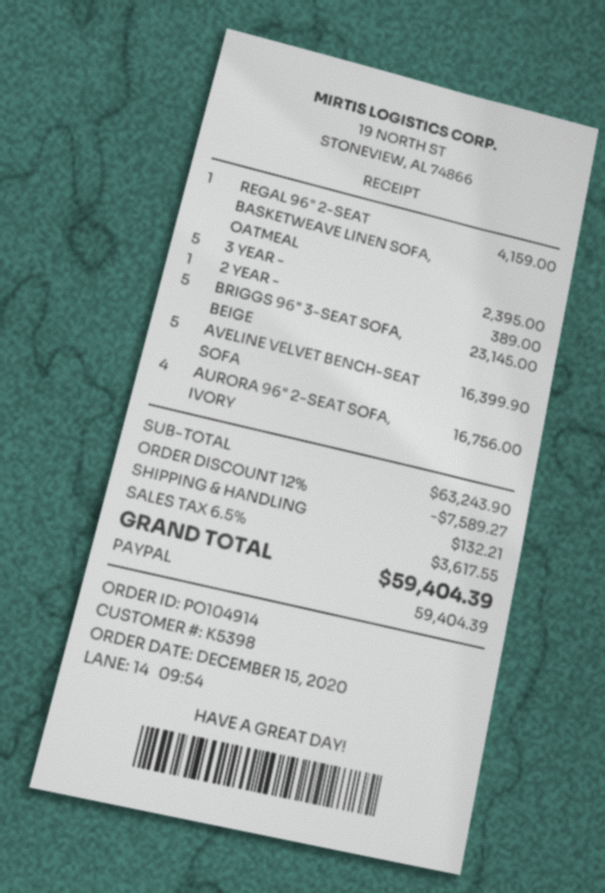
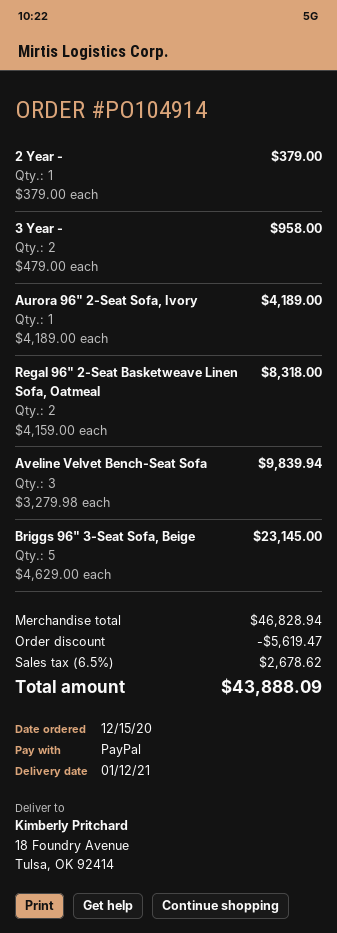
REGAL 96" 2-SEAT BASKETWEAVE LINEN SOFA, OATMEAL: 1 for 4159.00 -> 2 for 8318.00
3 YEAR -: 5 for 2395.00 -> 2 for 958.00
2 YEAR -: 1 for 389.00 -> 1 for 379.00
AVELINE VELVET BENCH-SEAT SOFA: 5 for 16399.90 -> 3 for 9839.94
AURORA 96" 2-SEAT SOFA, IVORY: 4 for 16756.00 -> 1 for 4189.00
subtotal: 63243.90 -> 46828.94
discount: 7589.27 -> 5619.47
shipping: 132.21 -> none
tax: 6.5% = 3617.55 -> 6.5% = 2678.62
total: 59404.39 -> 43888.09

